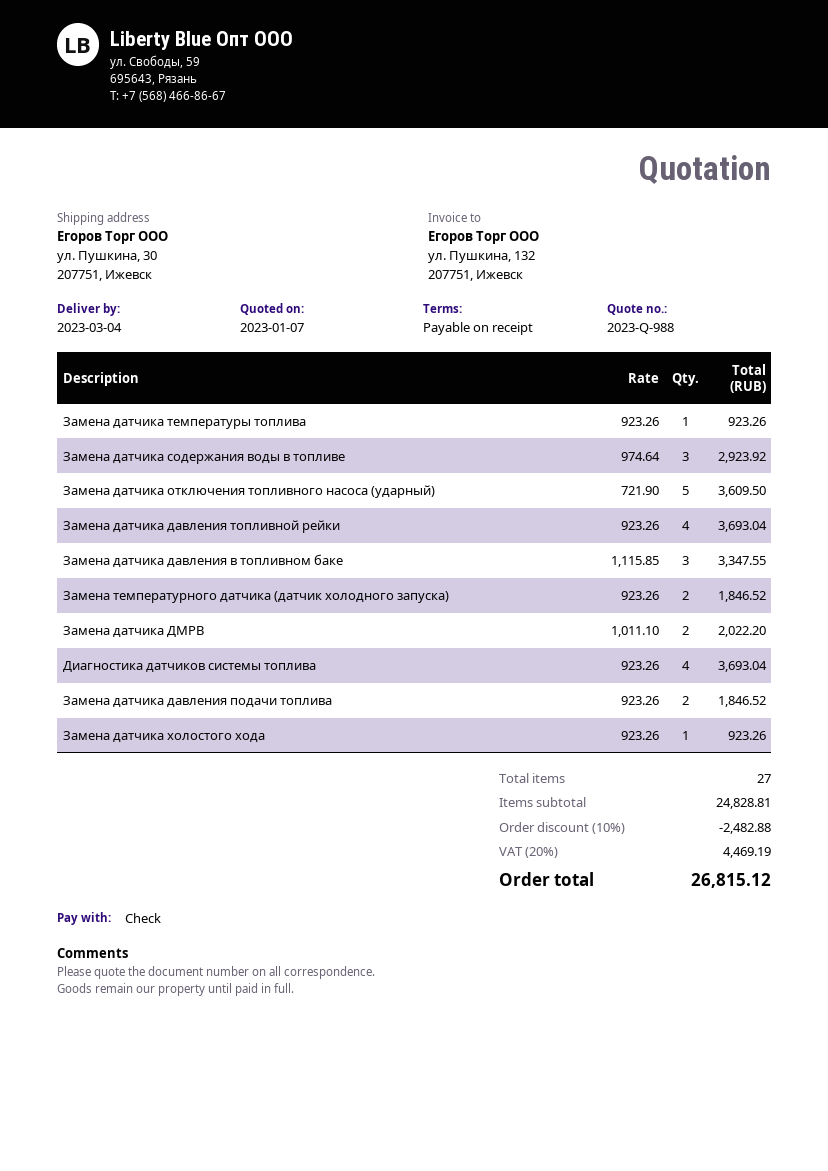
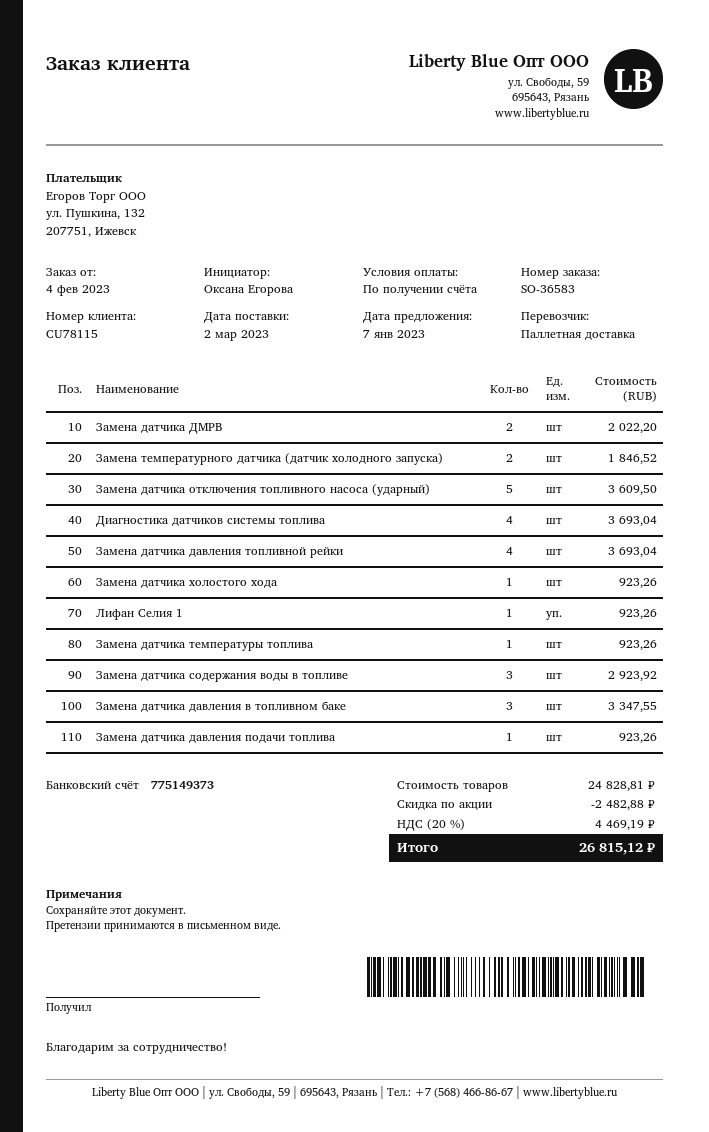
delivery date: 2023-03-04 -> 2023-03-02
Замена датчика давления подачи топлива: 2 for 1846.52 -> 1 for 923.26
Лифан Селия 1: none -> 1 for 923.26

